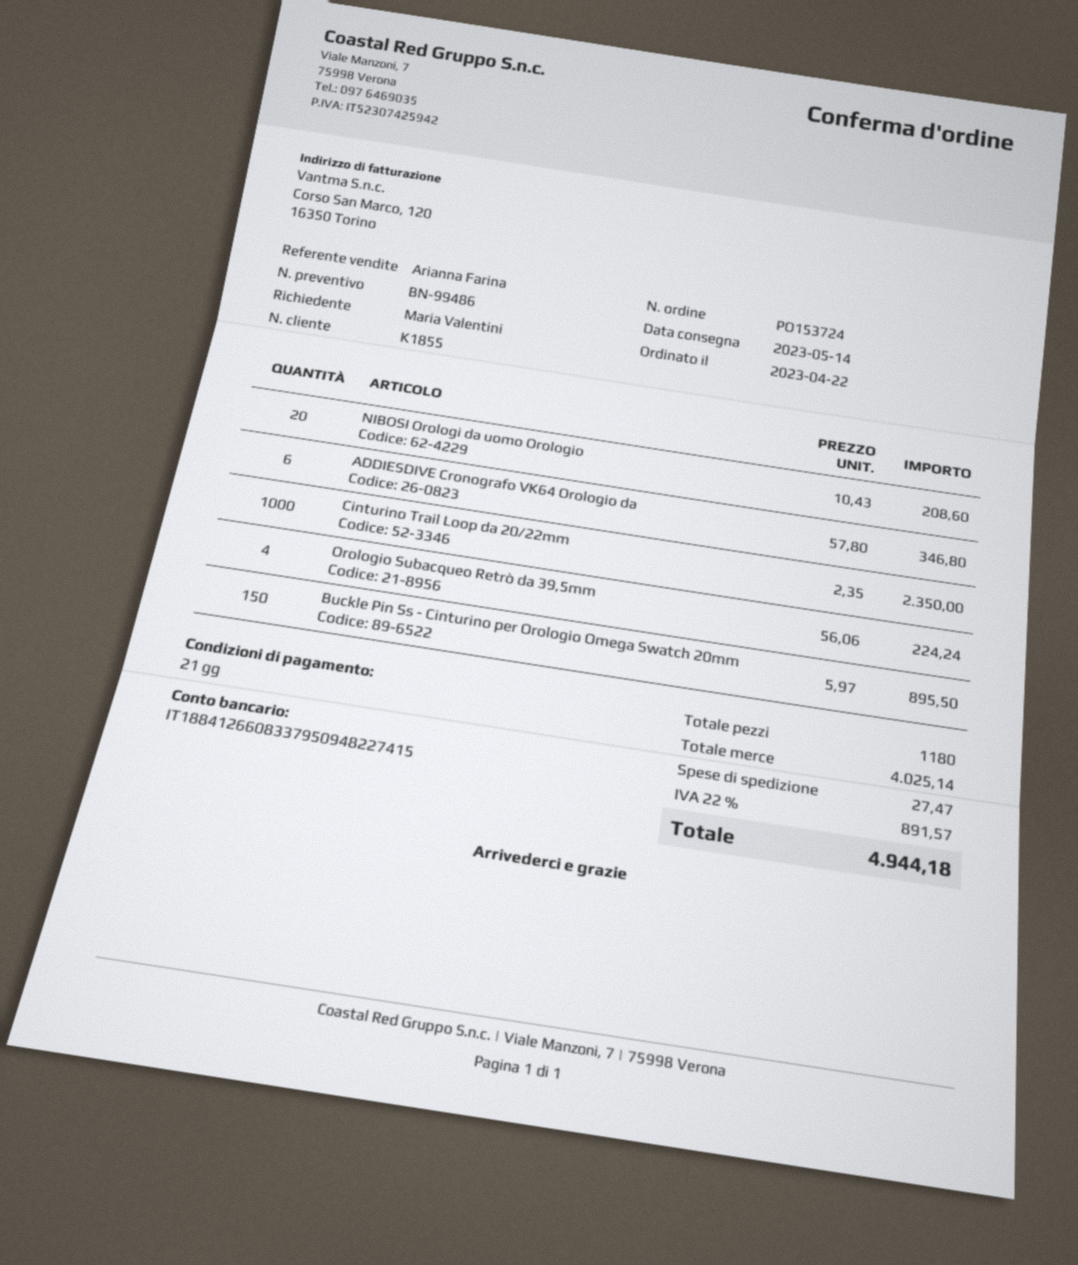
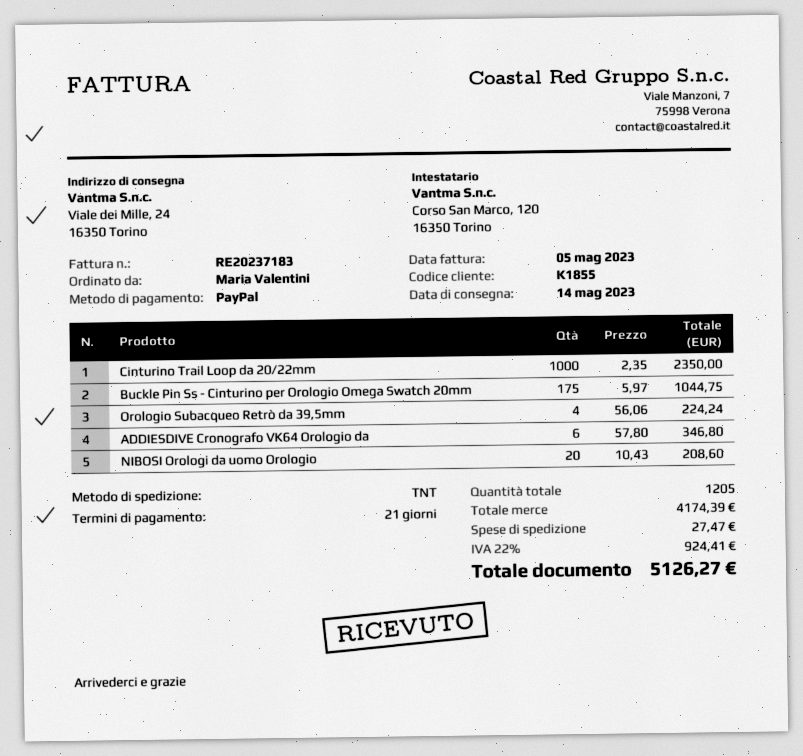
Buckle Pin Ss - Cinturino per Orologio Omega Swatch 20mm: 150 x 5.97 = 895.50 -> 175 x 5.97 = 1044.75
total quantity: 1180 -> 1205
subtotal: 4025.14 -> 4174.39
tax: 22% = 891.57 -> 22% = 924.41
total: 4944.18 -> 5126.27

